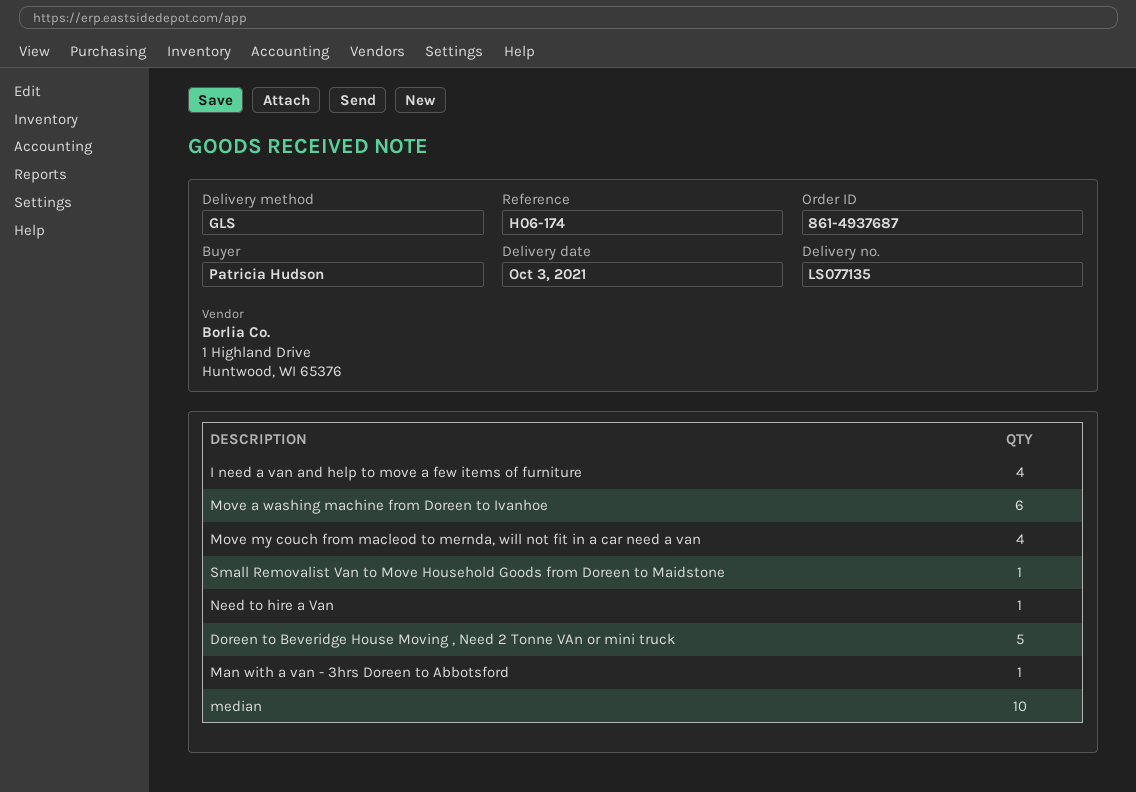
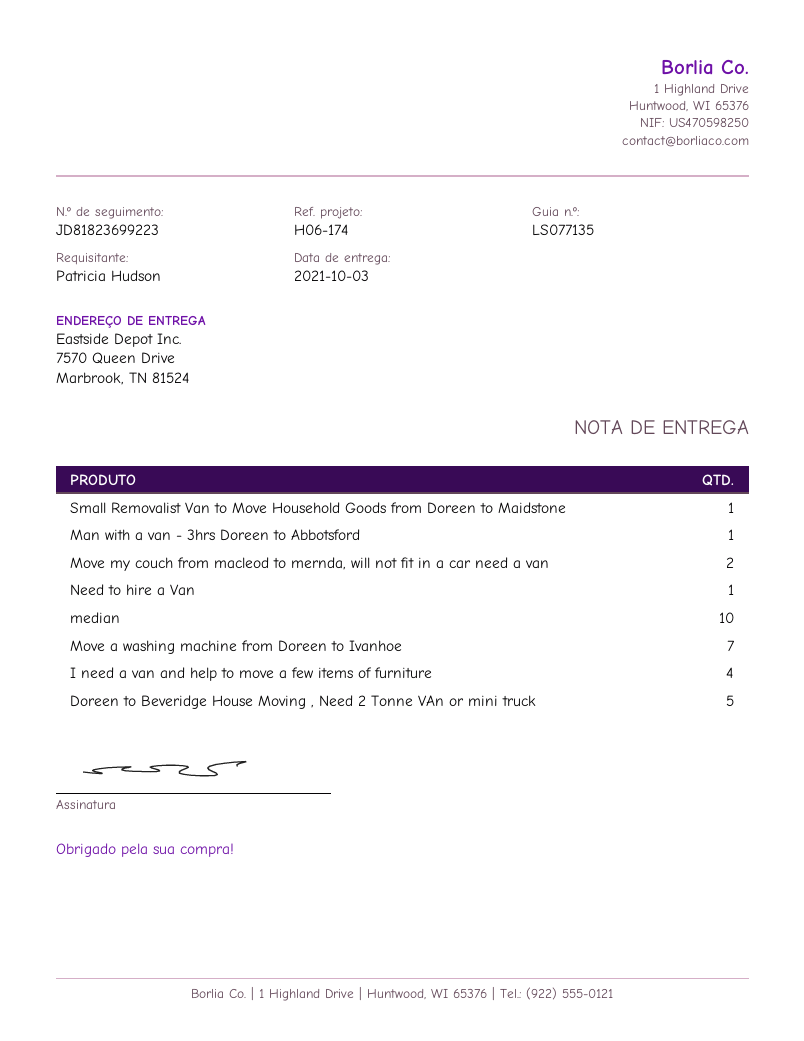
Move a washing machine from Doreen to Ivanhoe: 6 -> 7
Move my couch from macleod to mernda, will not fit in a car need a van: 4 -> 2

